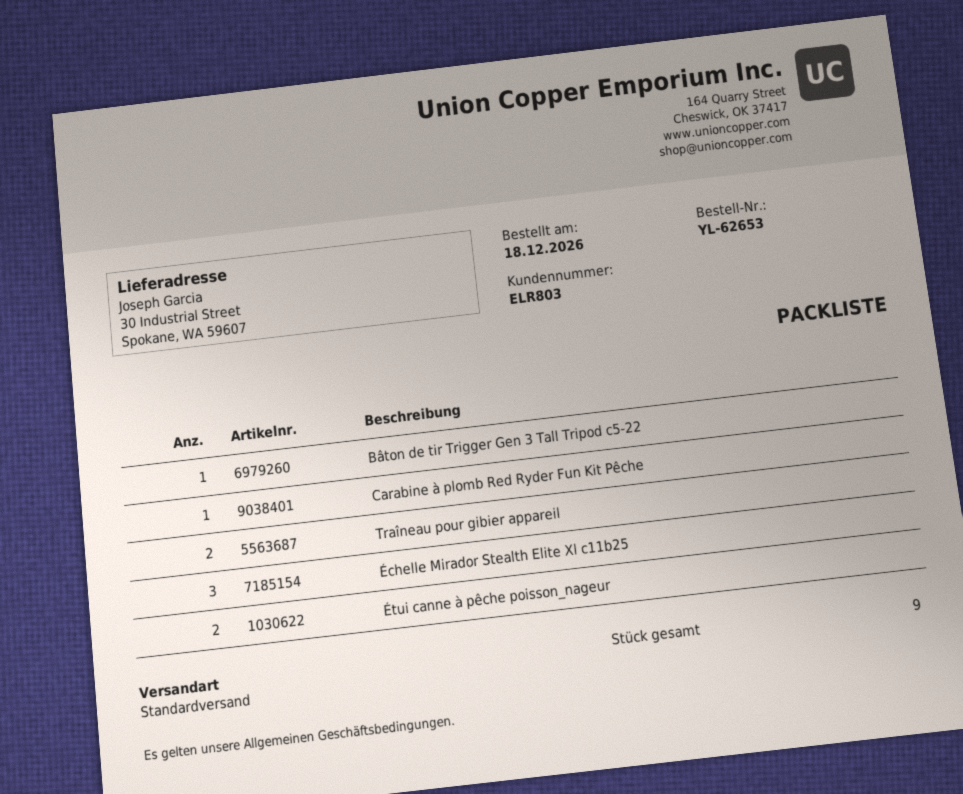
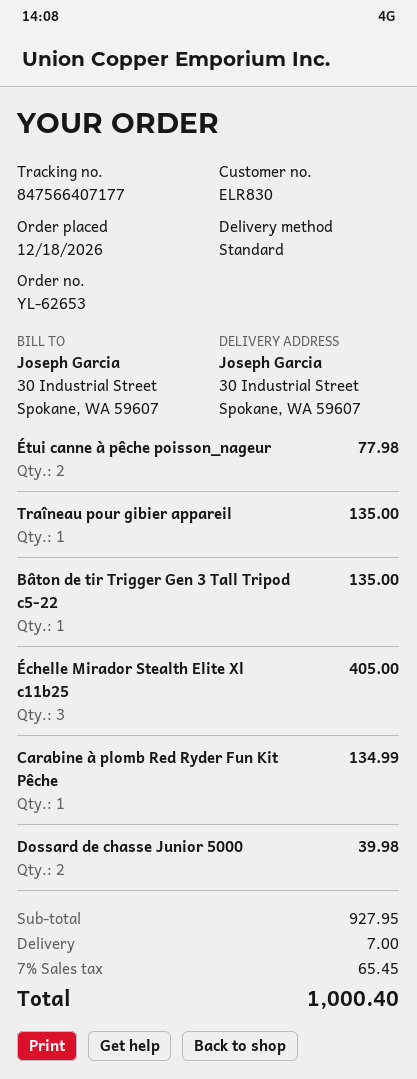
customer number: ELR803 -> ELR830
Traîneau pour gibier appareil: 2 -> 1
Dossard de chasse Junior 5000: none -> 2

